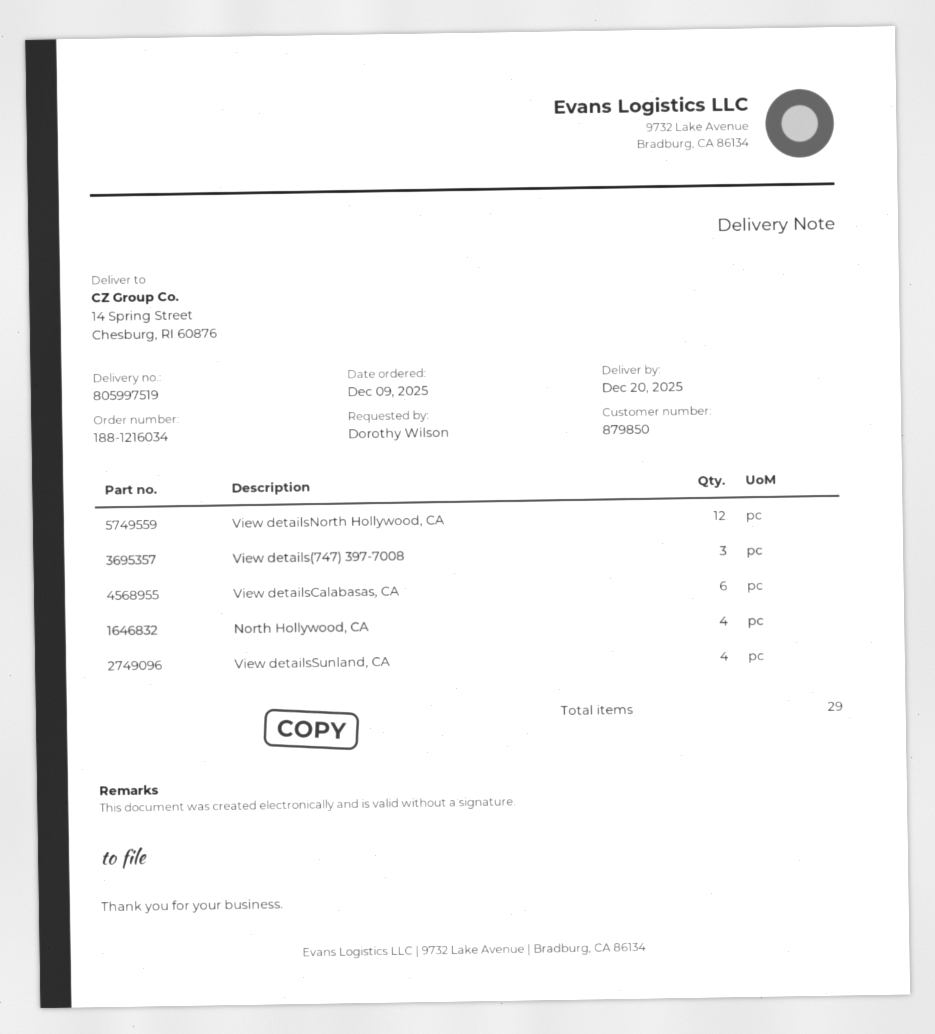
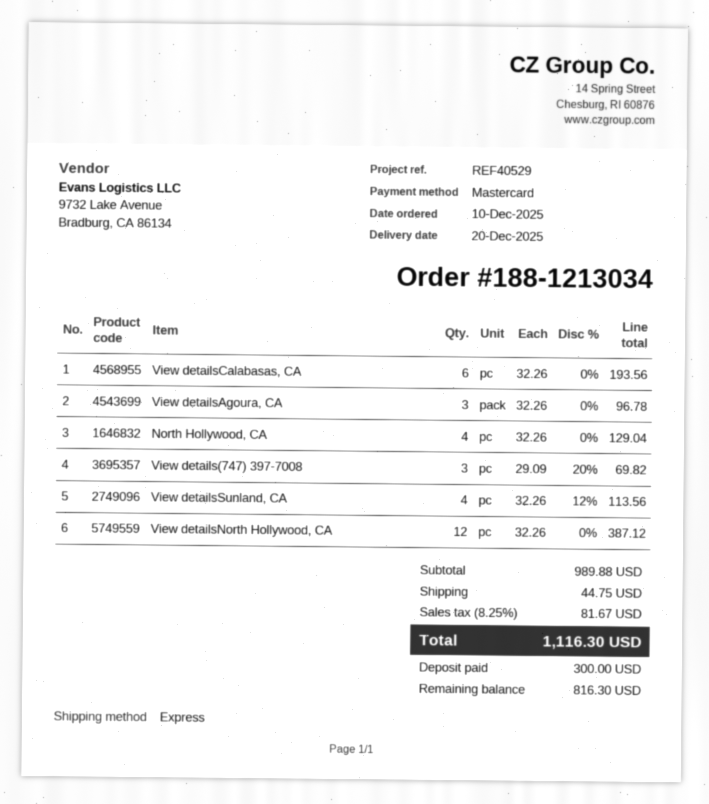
order number: 188-1216034 -> 188-1213034
order date: 2025-12-09 -> 2025-12-10
View detailsAgoura, CA: none -> 3

